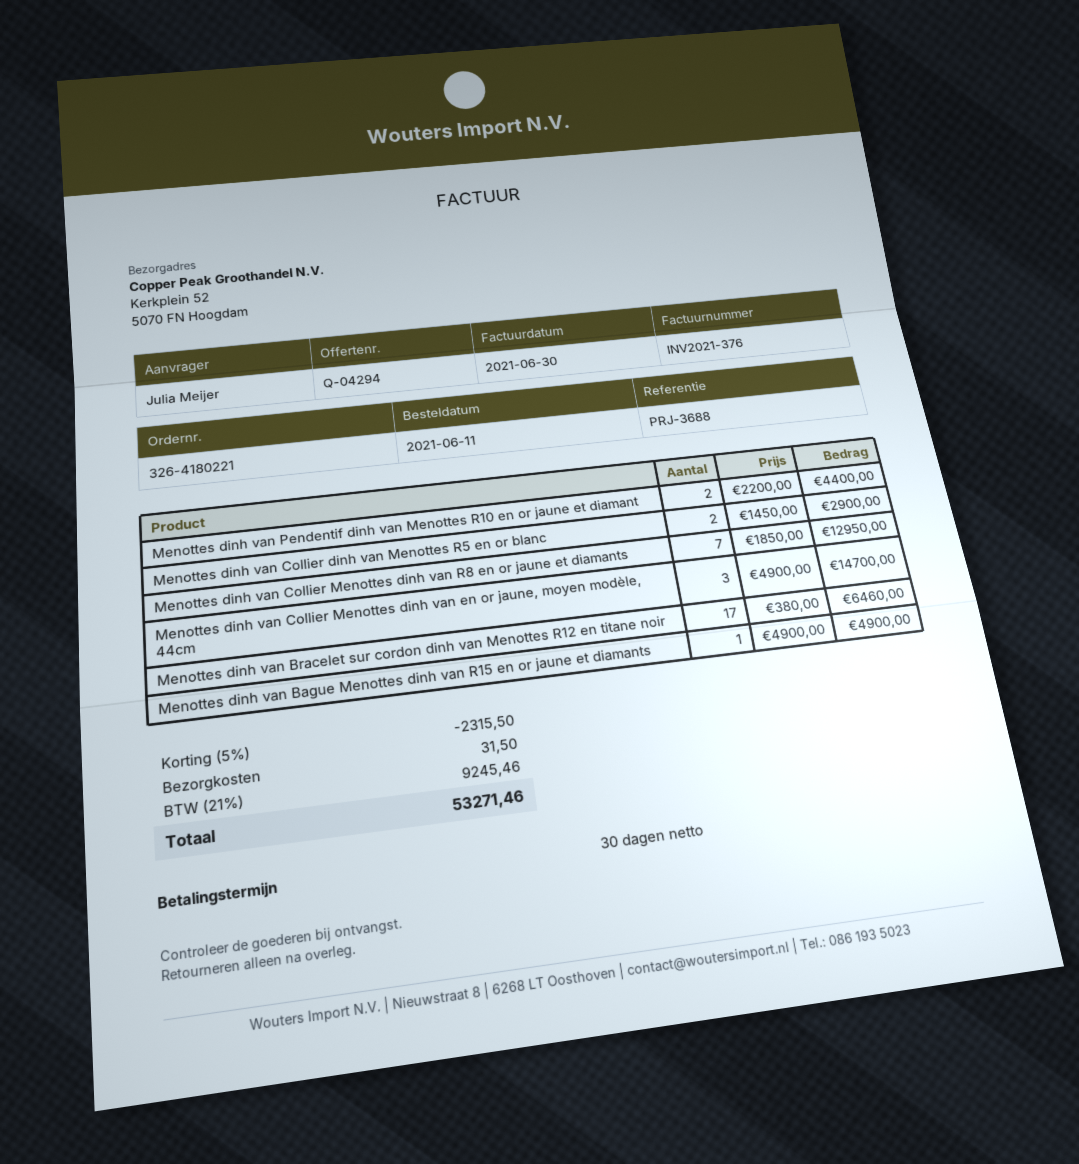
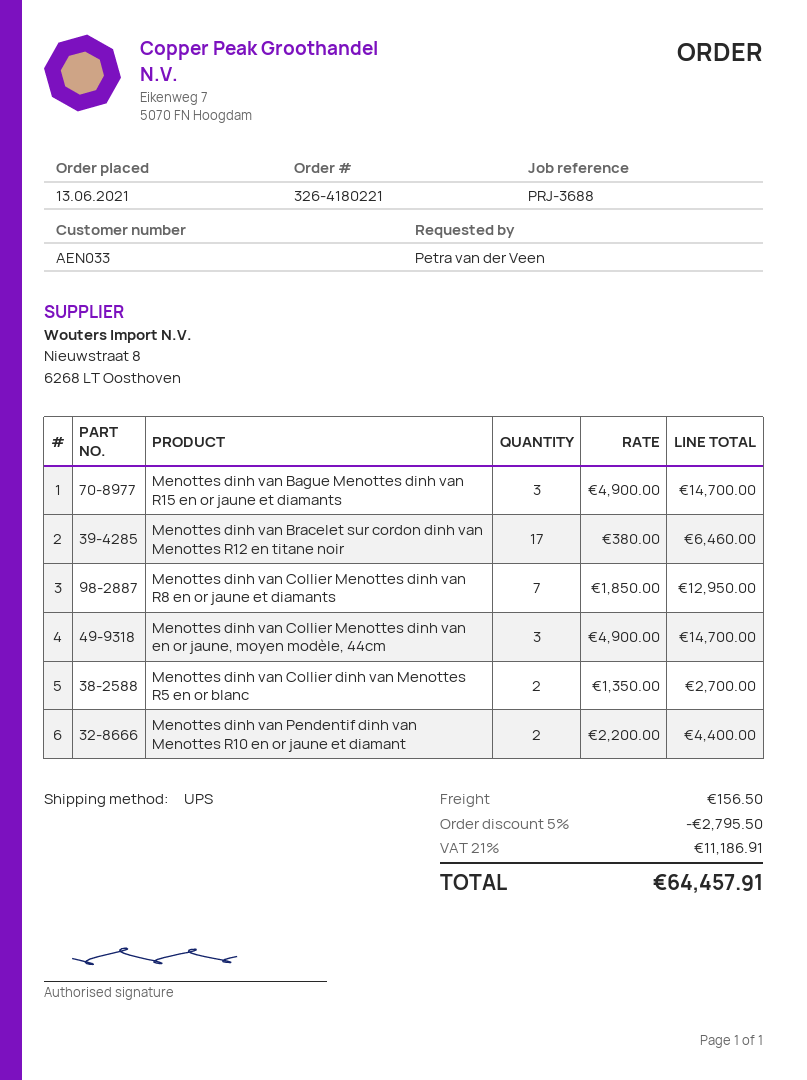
order date: 2021-06-11 -> 2021-06-13
ordered by: Julia Meijer -> Petra van der Veen
Menottes dinh van Collier dinh van Menottes R5 en or blanc: 2 x 1450.00 = 2900.00 -> 2 x 1350.00 = 2700.00
Menottes dinh van Bague Menottes dinh van R15 en or jaune et diamants: 1 x 4900.00 = 4900.00 -> 3 x 4900.00 = 14700.00
discount: 5% = 2315.50 -> 5% = 2795.50
shipping: 31.50 -> 156.50
tax: 21% = 9245.46 -> 21% = 11186.91
total: 53271.46 -> 64457.91

